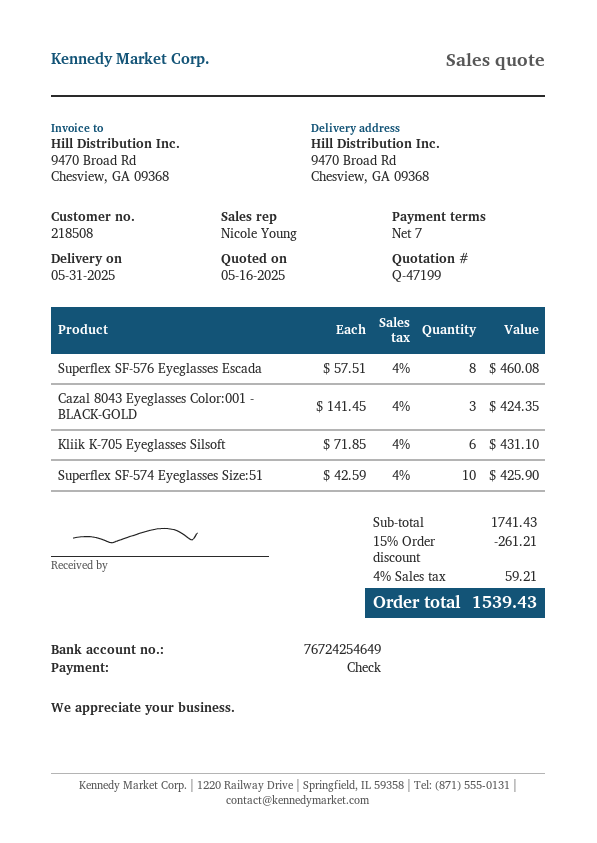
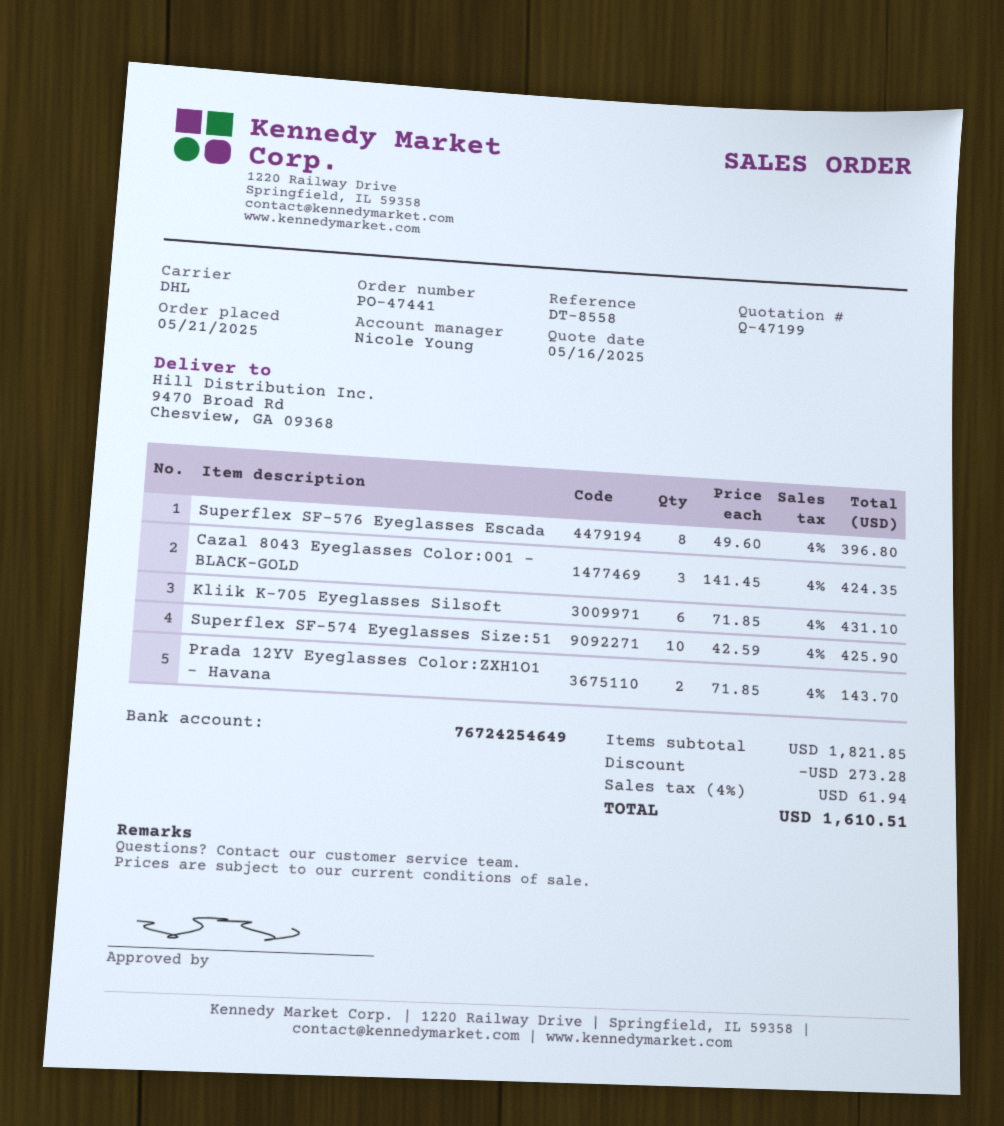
Superflex SF-576 Eyeglasses Escada: 8 x 57.51 = 460.08 -> 8 x 49.60 = 396.80
Prada 12YV Eyeglasses Color:ZXH1O1 - Havana: none -> 2 x 71.85 = 143.70
subtotal: 1741.43 -> 1821.85
discount: 261.21 -> 273.28
tax: 4% = 59.21 -> 4% = 61.94
total: 1539.43 -> 1610.51

